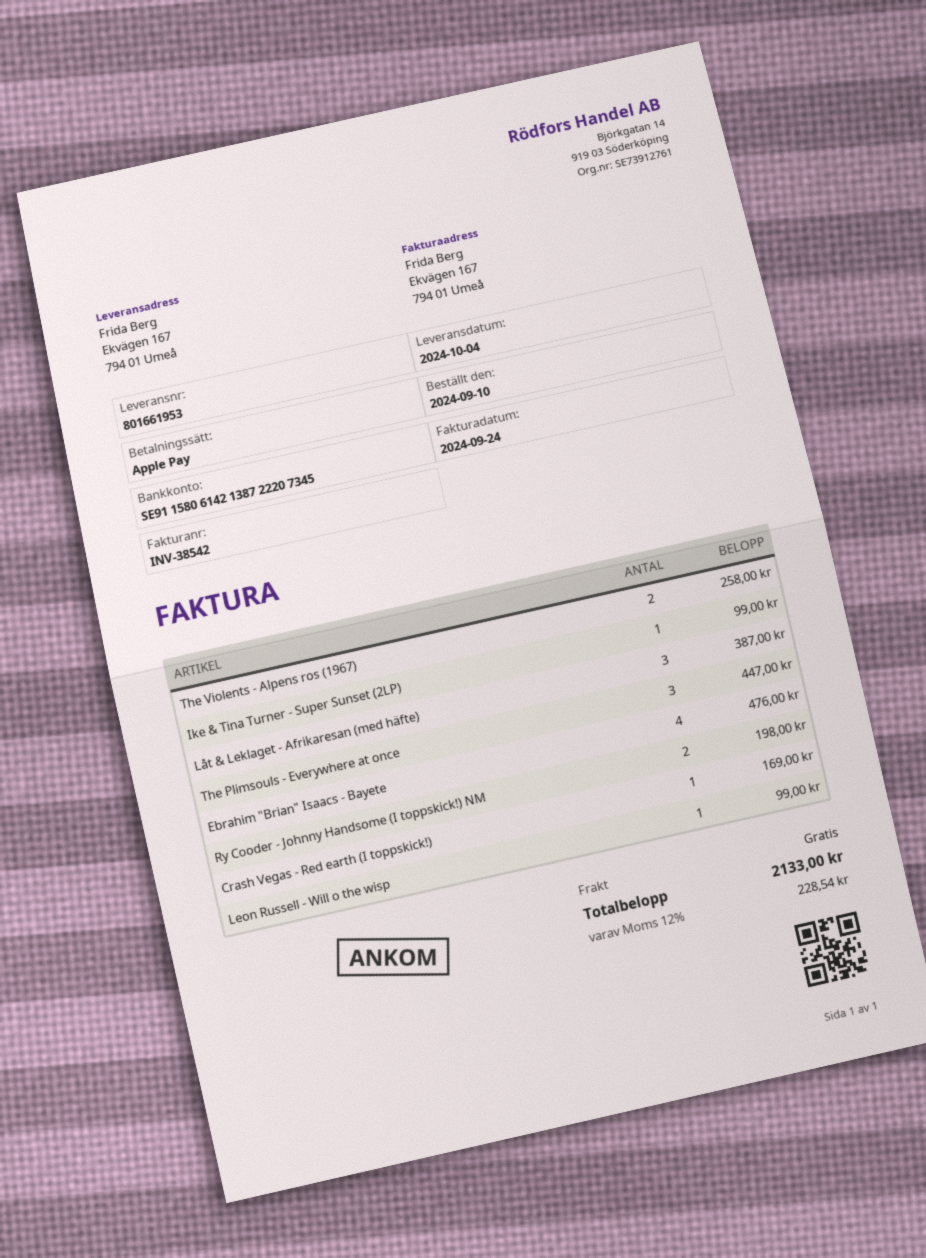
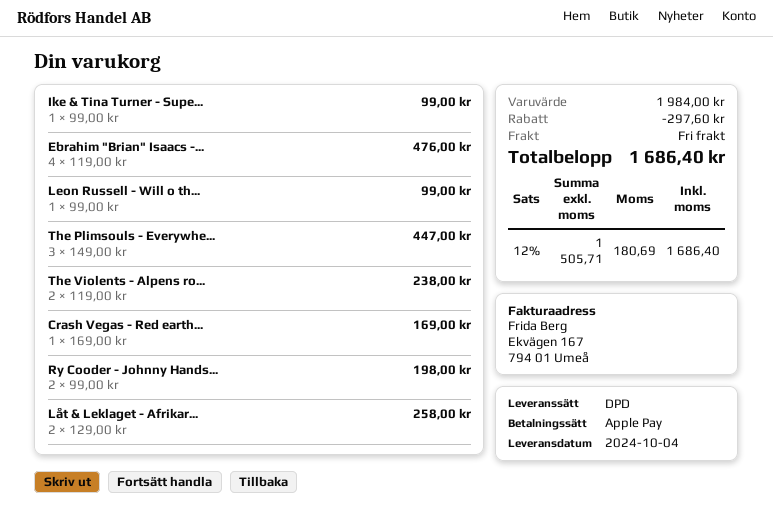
The Violents - Alpens ros (1967): 2 for 258.00 -> 2 for 238.00
Låt & Leklaget - Afrikaresan (med häfte): 3 for 387.00 -> 2 for 258.00
discount: none -> 297.60
tax: 12% = 228.54 -> 12% = 180.69
total: 2133.00 -> 1686.40

